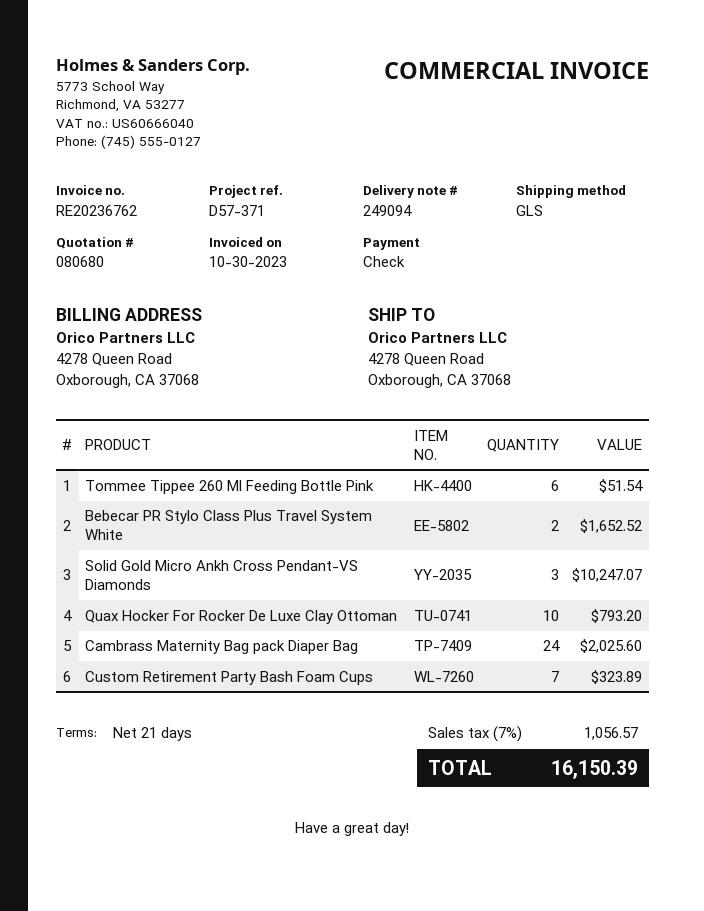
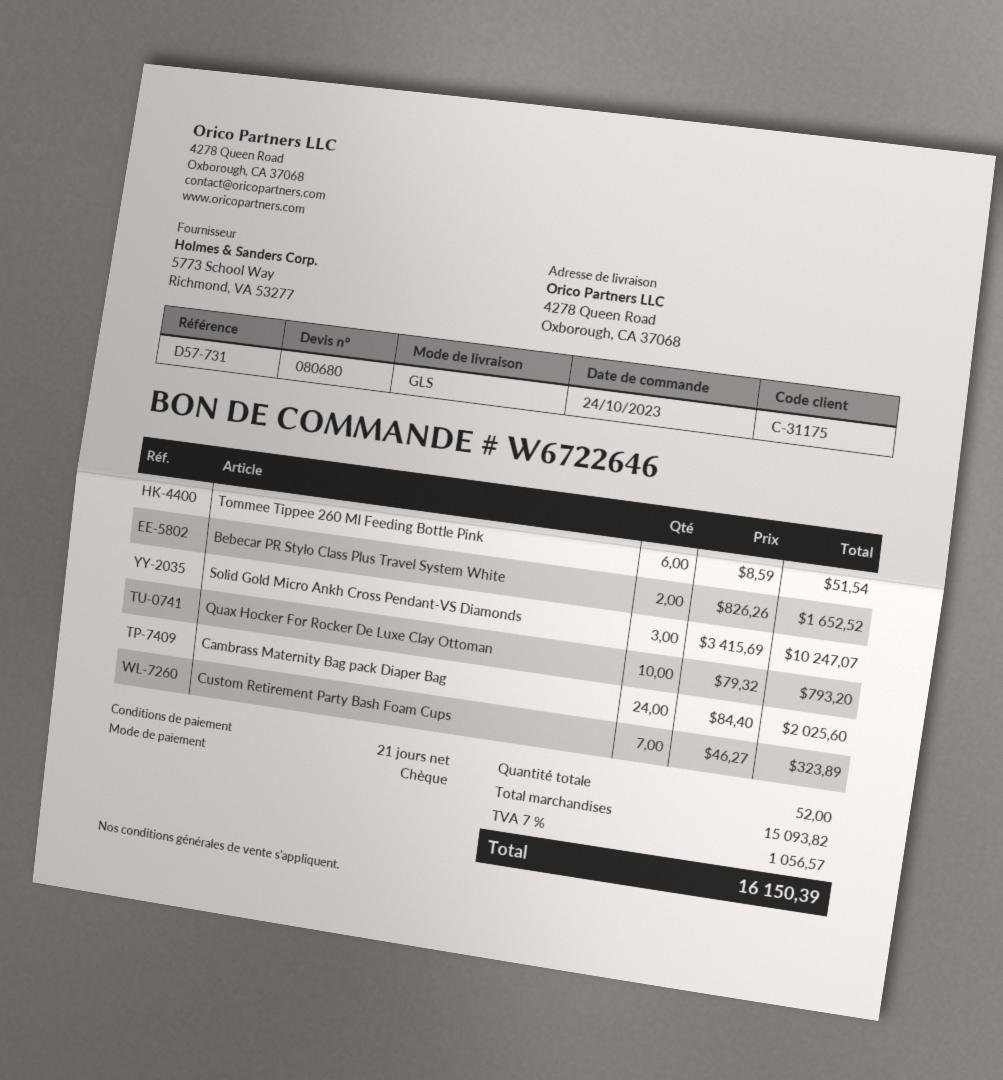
reference: D57-371 -> D57-731

